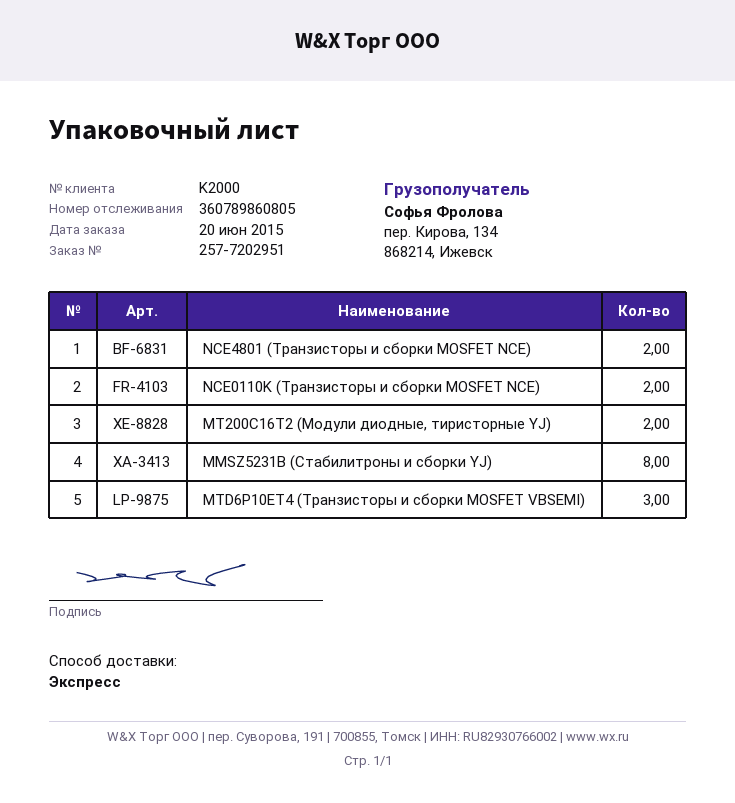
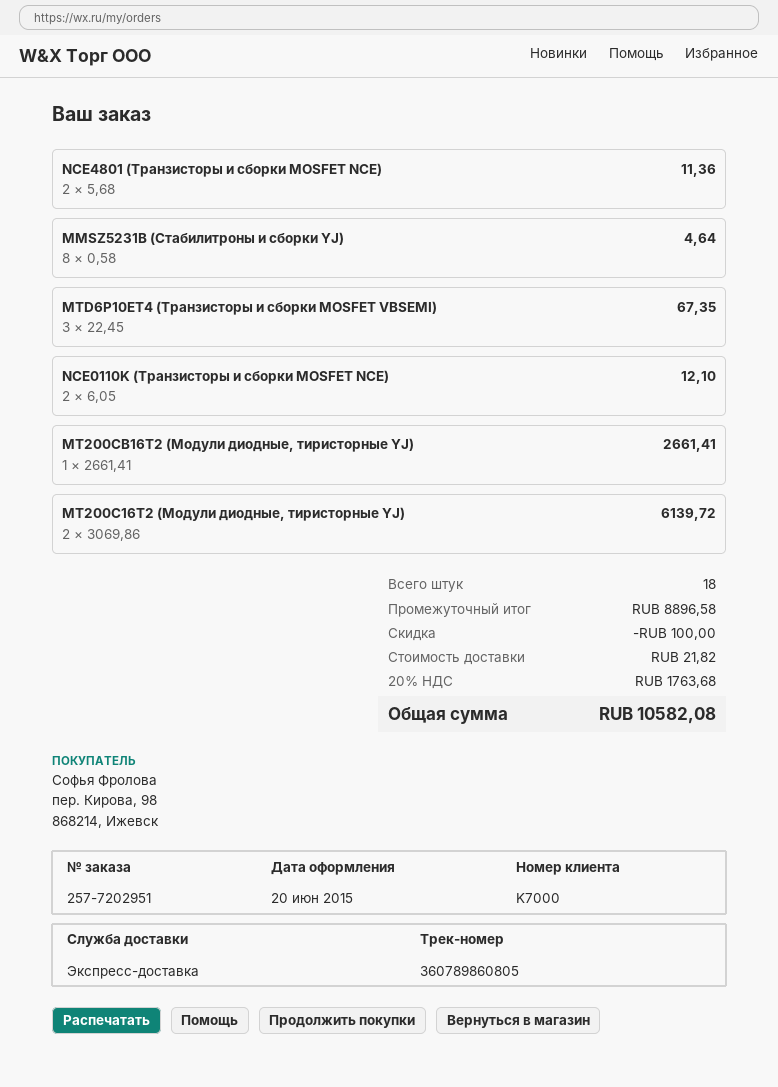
customer number: K2000 -> K7000
MT200CB16T2 (Модули диодные, тиристорные YJ): none -> 1

